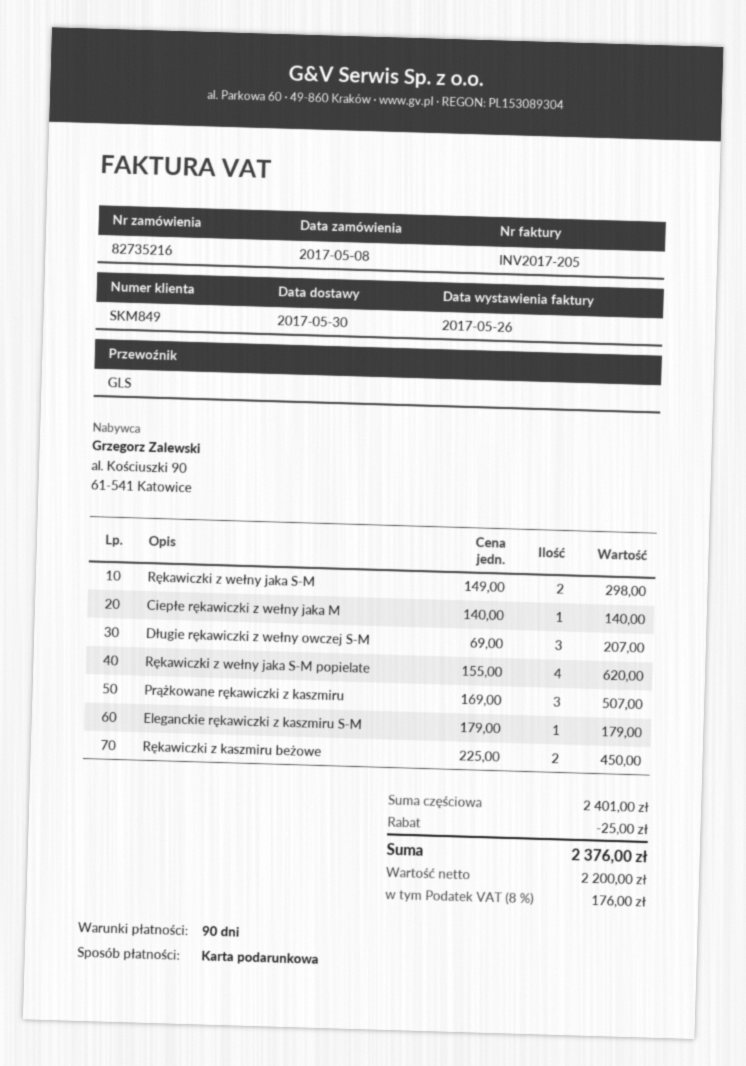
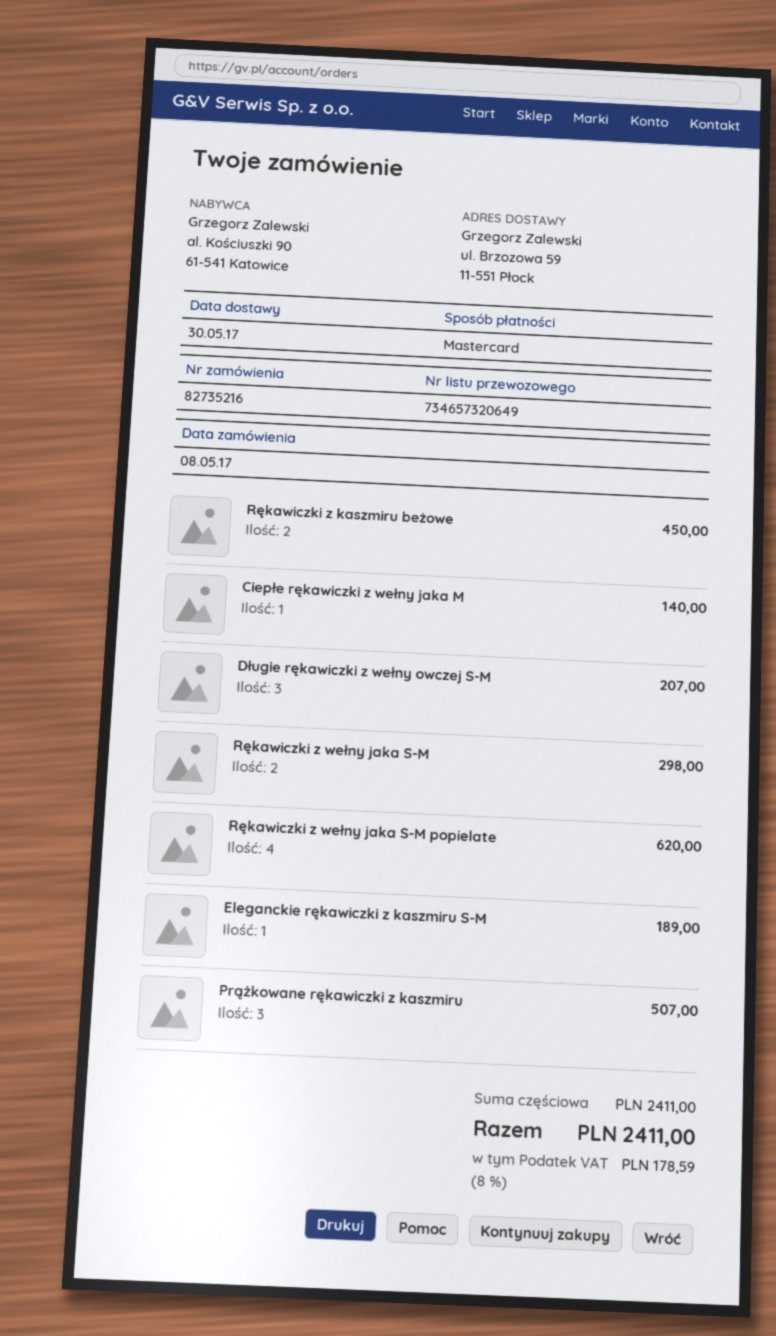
payment method: gift card -> Mastercard
Eleganckie rękawiczki z kaszmiru S-M: 1 for 179.00 -> 1 for 189.00
subtotal: 2401.00 -> 2411.00
discount: 25.00 -> none
tax: 8% = 176.00 -> 8% = 178.59
total: 2376.00 -> 2411.00

